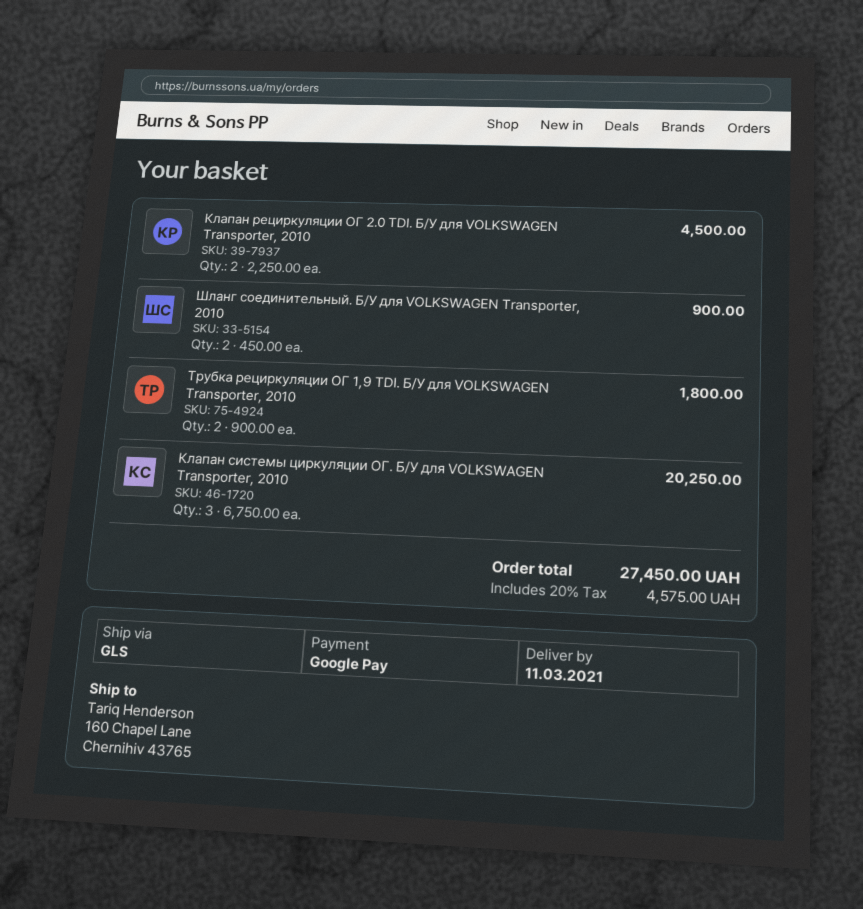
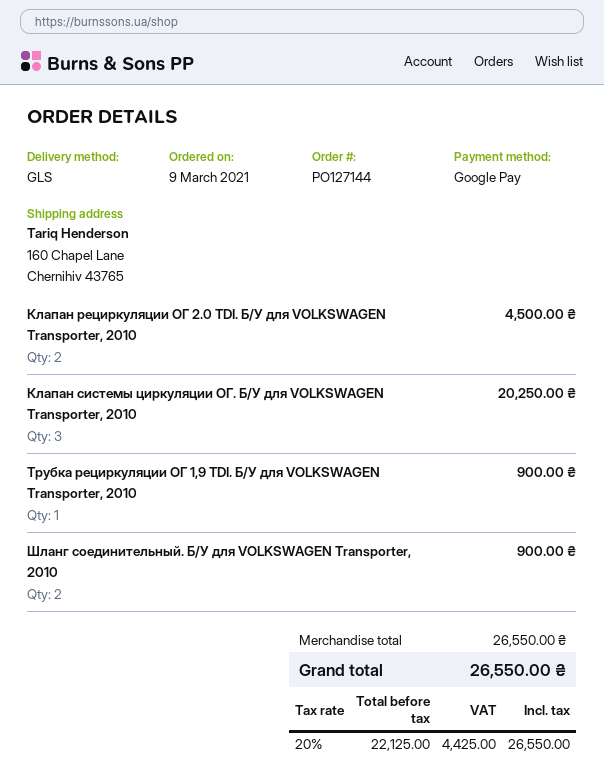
Трубка рециркуляции ОГ 1,9 TDI. Б/У для VOLKSWAGEN Transporter, 2010: 2 for 1800.00 -> 1 for 900.00
tax: 20% = 4575.00 -> 20% = 4425.00
total: 27450.00 -> 26550.00

